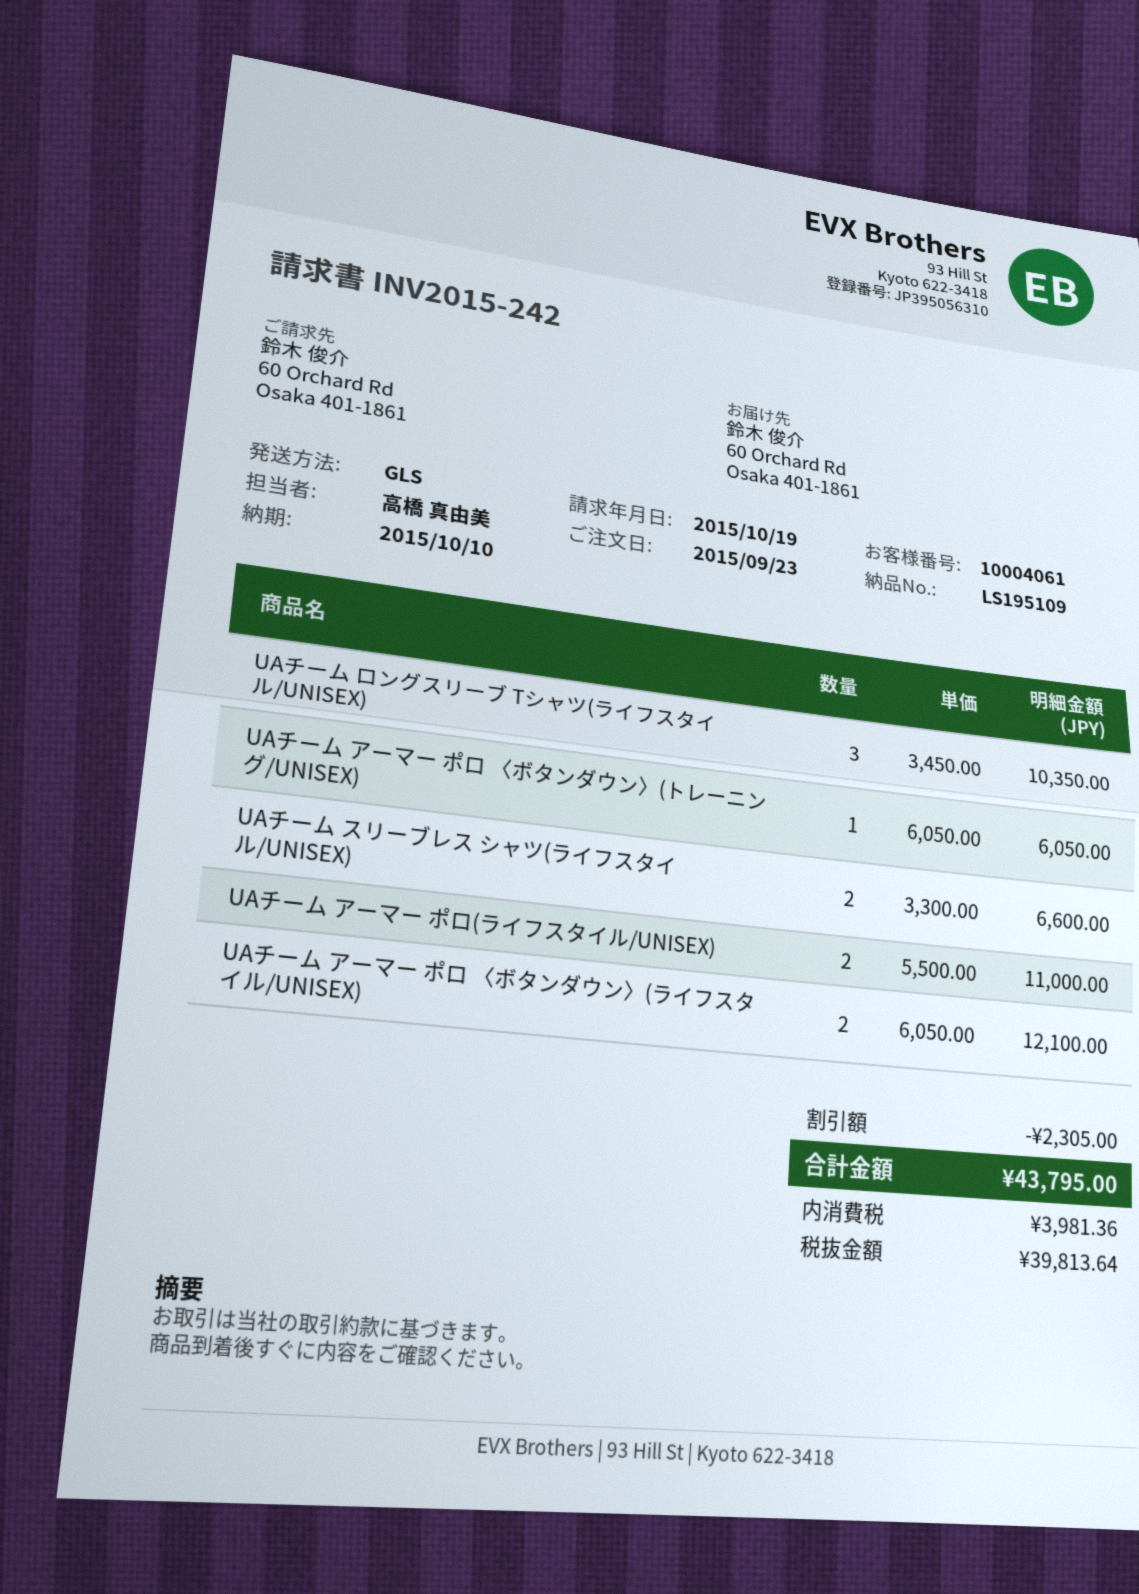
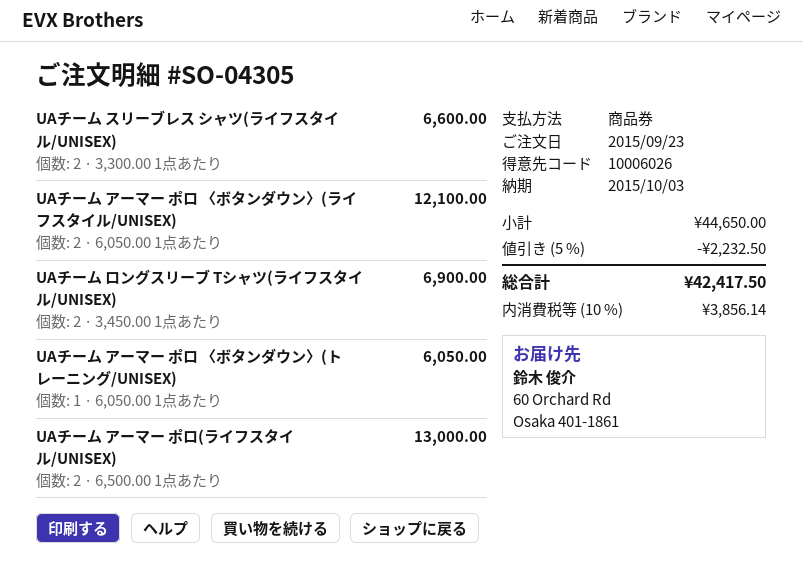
delivery date: 2015-10-10 -> 2015-10-03
customer number: 10004061 -> 10006026
UAチーム ロングスリーブ Tシャツ(ライフスタイル/UNISEX): 3 x 3450.00 = 10350.00 -> 2 x 3450.00 = 6900.00
UAチーム アーマー ポロ(ライフスタイル/UNISEX): 2 x 5500.00 = 11000.00 -> 2 x 6500.00 = 13000.00
discount: 2305.00 -> 2232.50
tax: 3981.36 -> 3856.14
total: 43795.00 -> 42417.50

